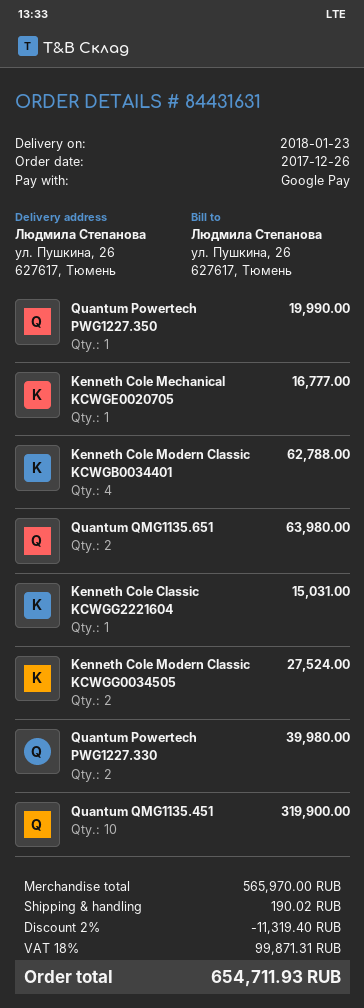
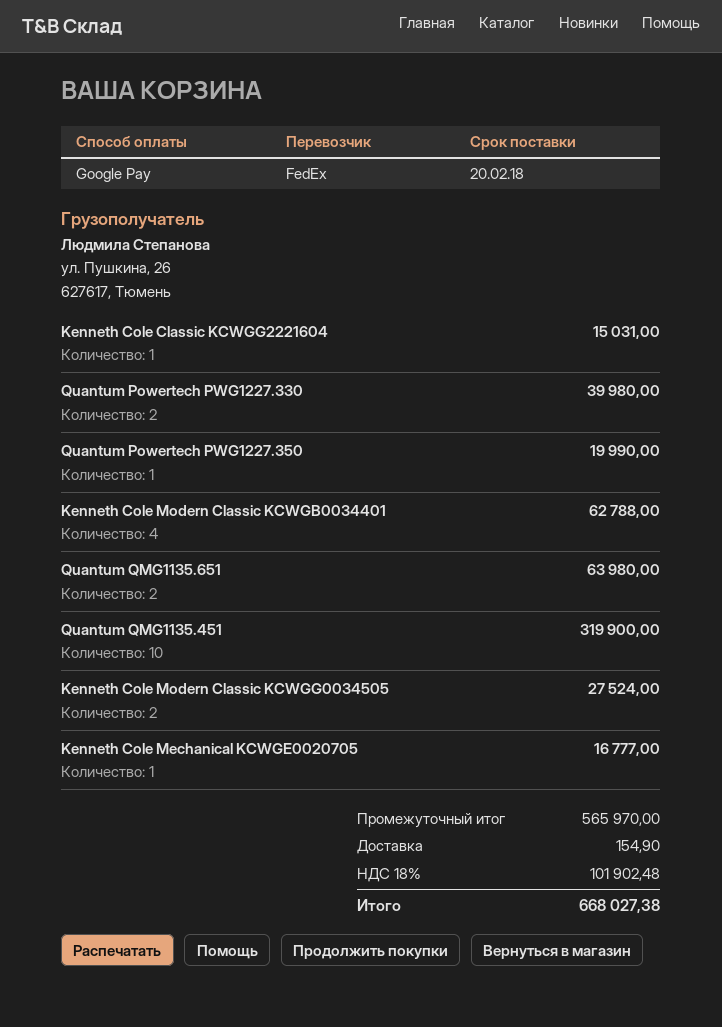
delivery date: 2018-01-23 -> 2018-02-20
discount: 2% = 11319.40 -> none
shipping: 190.02 -> 154.90
tax: 18% = 99871.31 -> 18% = 101902.48
total: 654711.93 -> 668027.38

